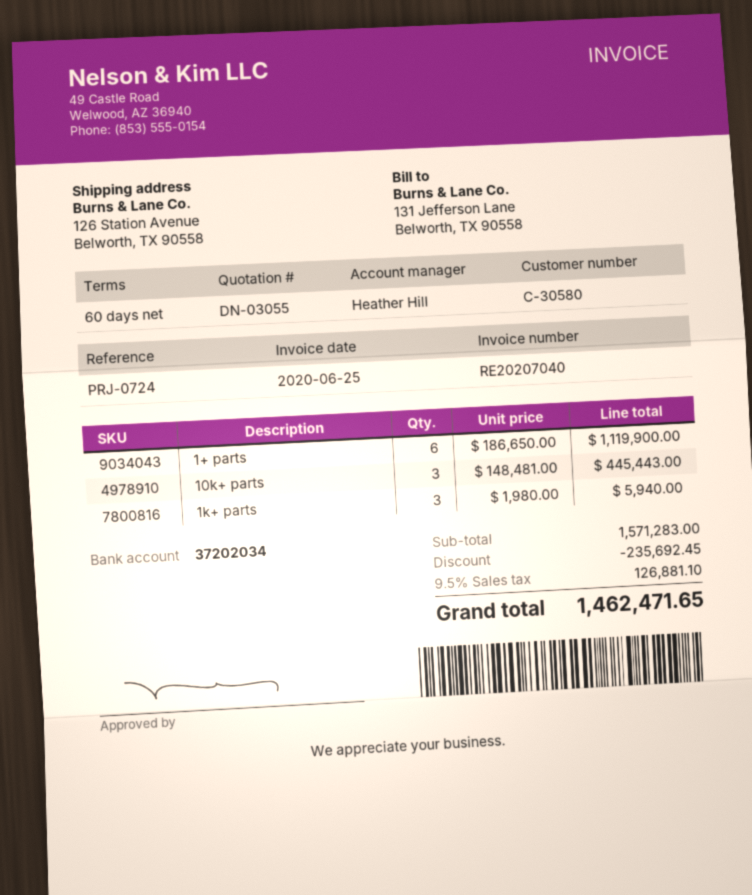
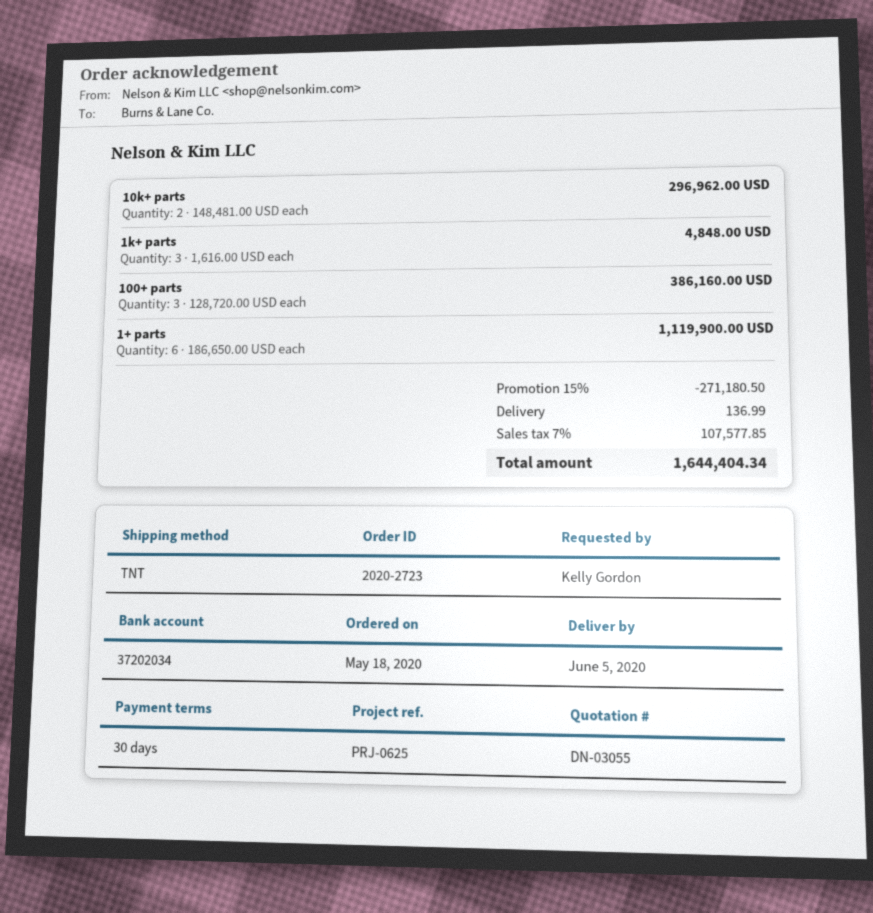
payment terms: 60 days -> 30 days
reference: PRJ-0724 -> PRJ-0625
10k+ parts: 3 x 148481.00 = 445443.00 -> 2 x 148481.00 = 296962.00
1k+ parts: 3 x 1980.00 = 5940.00 -> 3 x 1616.00 = 4848.00
100+ parts: none -> 3 x 128720.00 = 386160.00
discount: 235692.45 -> 271180.50
shipping: none -> 136.99
tax: 9.5% = 126881.10 -> 7% = 107577.85
total: 1462471.65 -> 1644404.34

